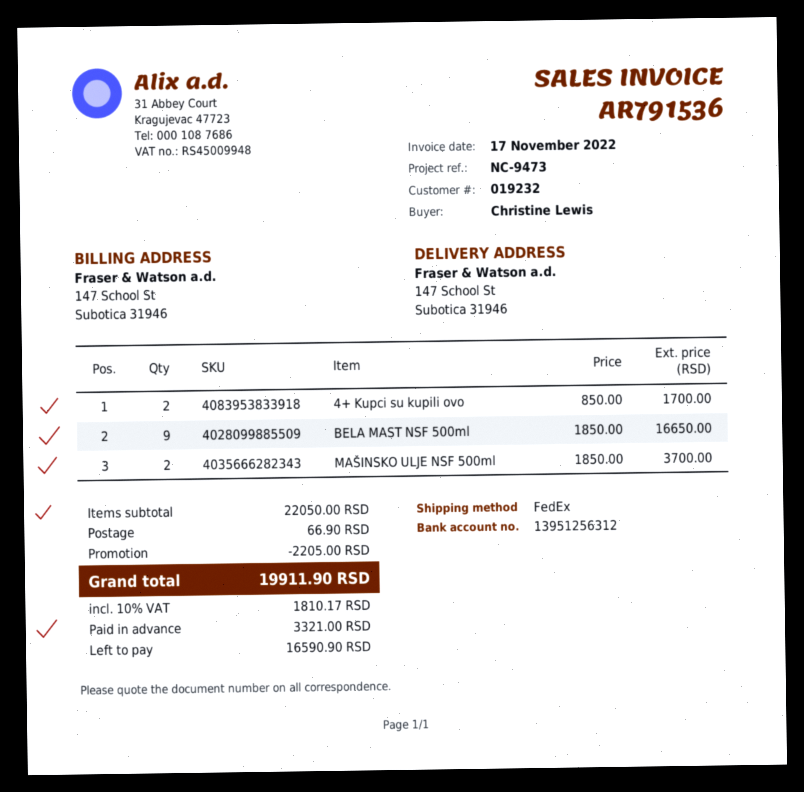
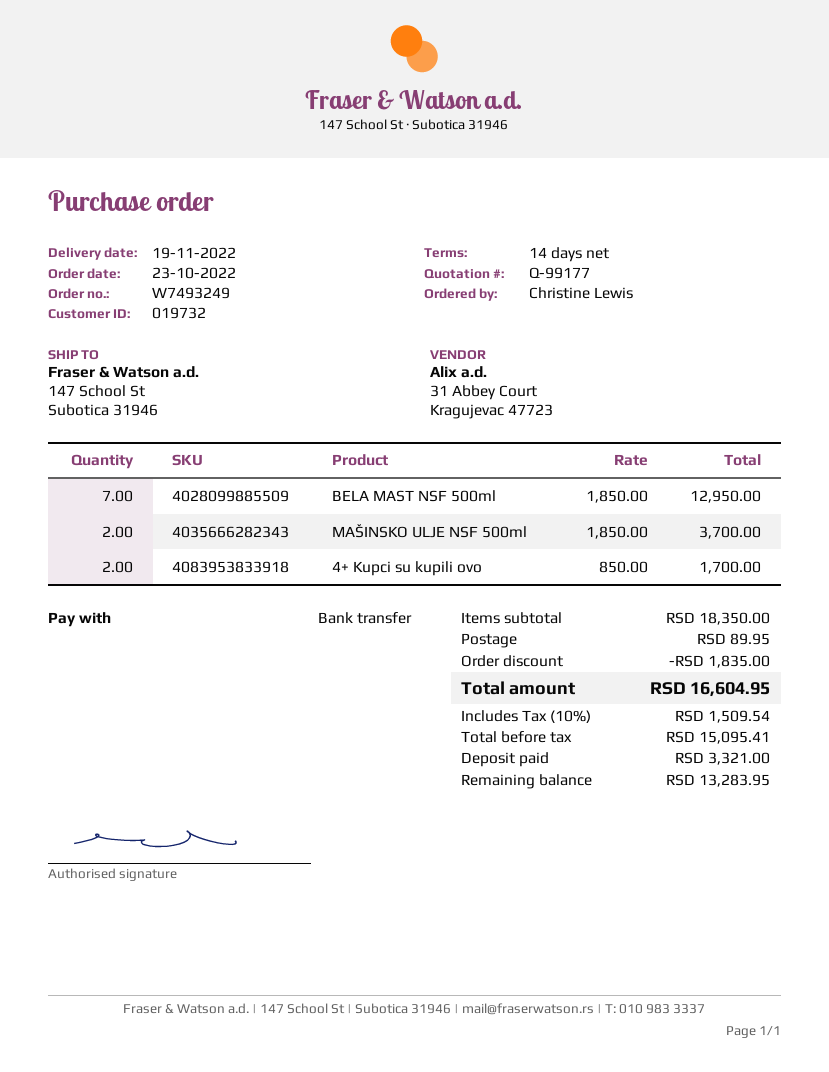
customer number: 019232 -> 019732
BELA MAST NSF 500ml: 9 x 1850.00 = 16650.00 -> 7 x 1850.00 = 12950.00
subtotal: 22050.00 -> 18350.00
discount: 2205.00 -> 1835.00
shipping: 66.90 -> 89.95
tax: 10% = 1810.17 -> 10% = 1509.54
total: 19911.90 -> 16604.95
balance: 16590.90 -> 13283.95

